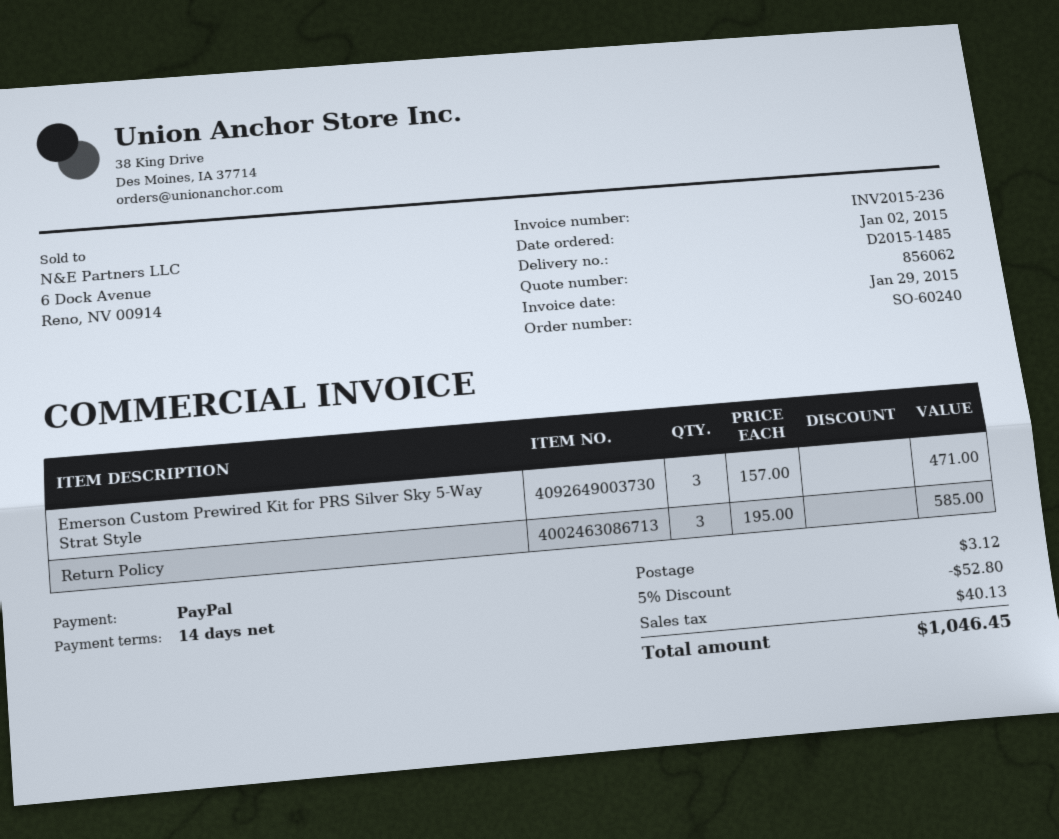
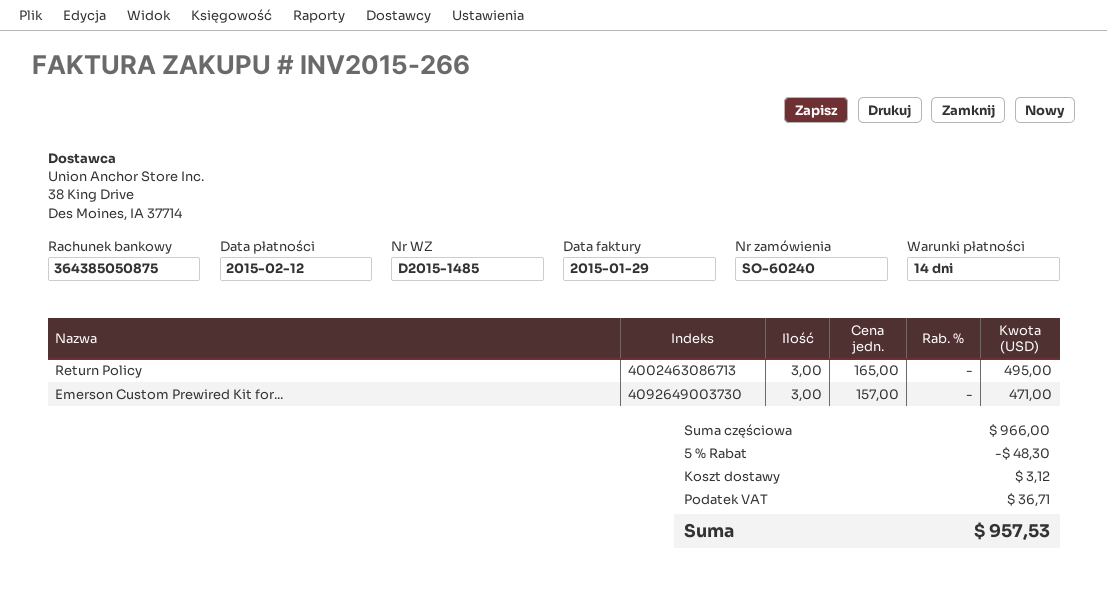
invoice number: INV2015-236 -> INV2015-266
Return Policy: 3 x 195.00 = 585.00 -> 3 x 165.00 = 495.00
discount: 5% = 52.80 -> 5% = 48.30
tax: 40.13 -> 36.71
total: 1046.45 -> 957.53

